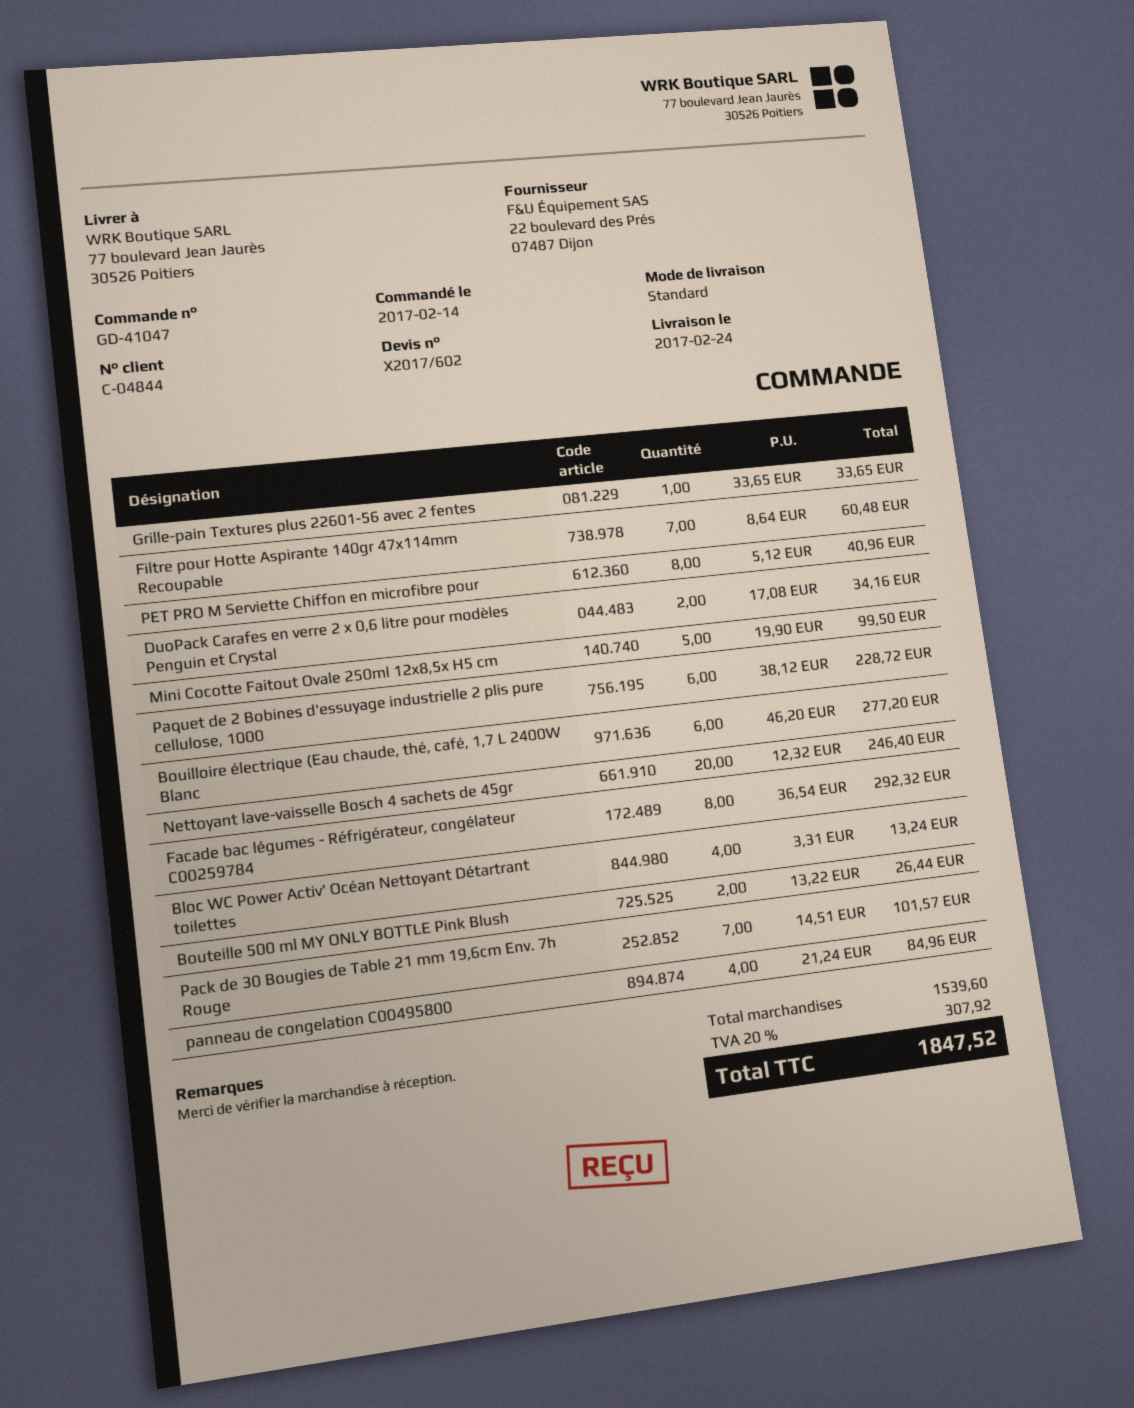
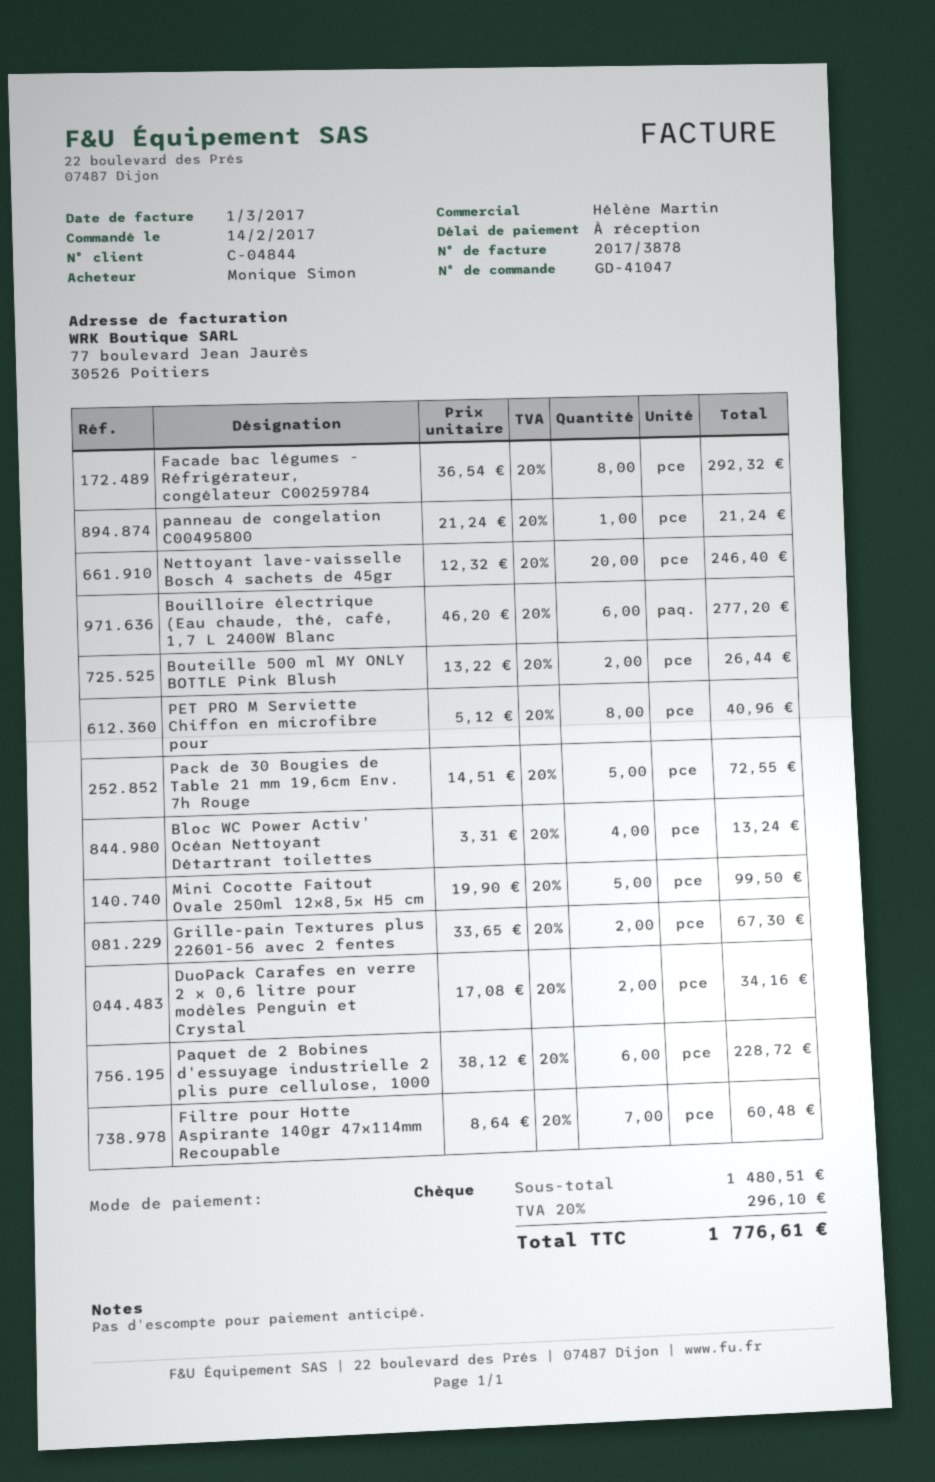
Grille-pain Textures plus 22601-56 avec 2 fentes: 1 x 33.65 = 33.65 -> 2 x 33.65 = 67.30
Pack de 30 Bougies de Table 21 mm 19,6cm Env. 7h Rouge: 7 x 14.51 = 101.57 -> 5 x 14.51 = 72.55
panneau de congelation C00495800: 4 x 21.24 = 84.96 -> 1 x 21.24 = 21.24
subtotal: 1539.60 -> 1480.51
tax: 20% = 307.92 -> 20% = 296.10
total: 1847.52 -> 1776.61

